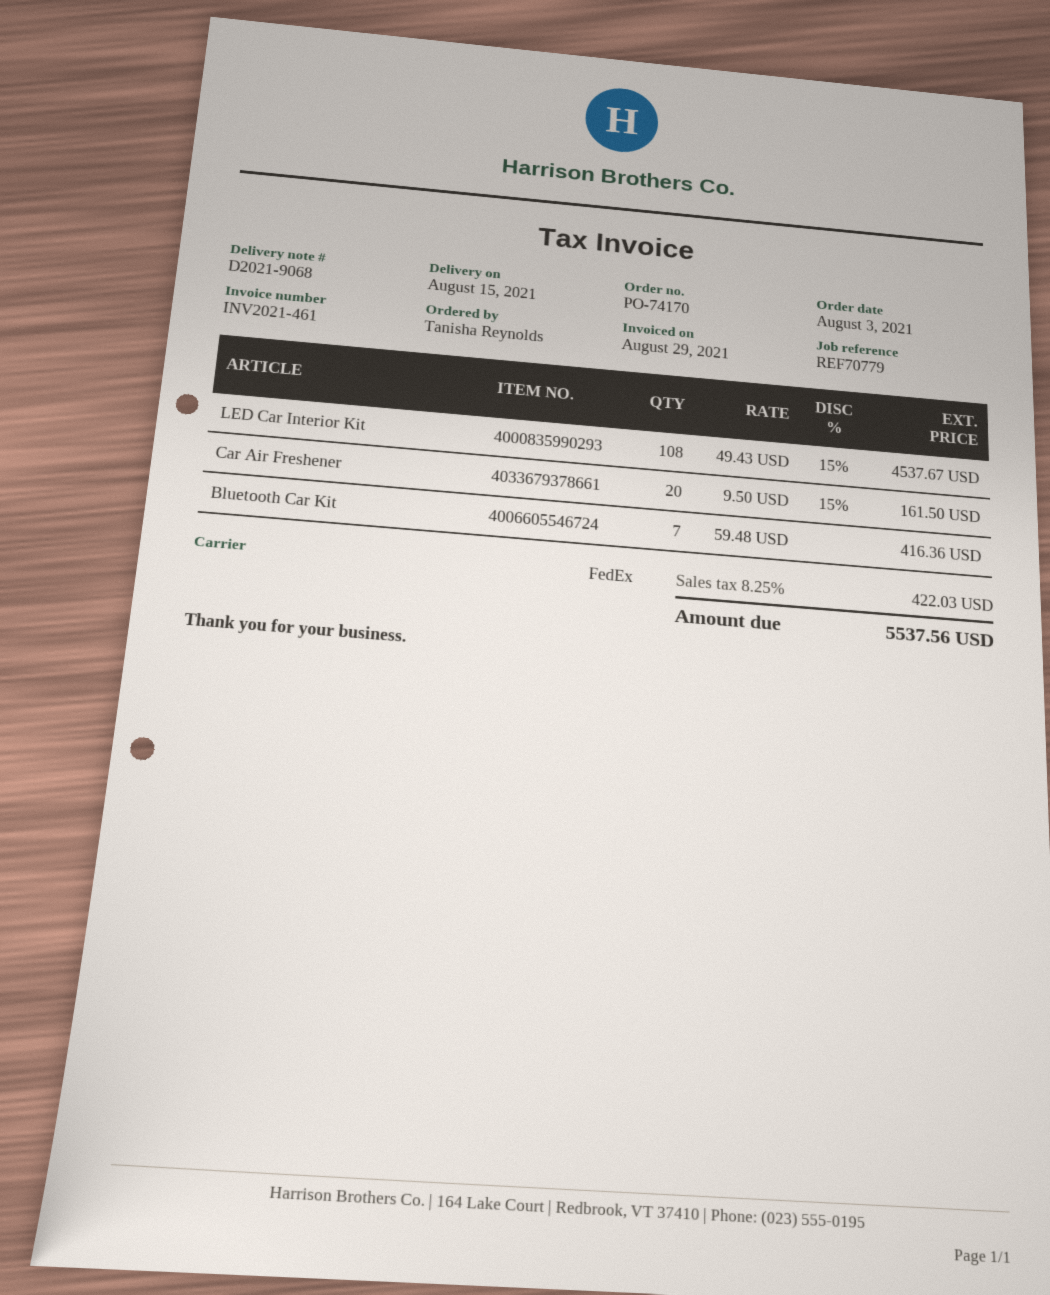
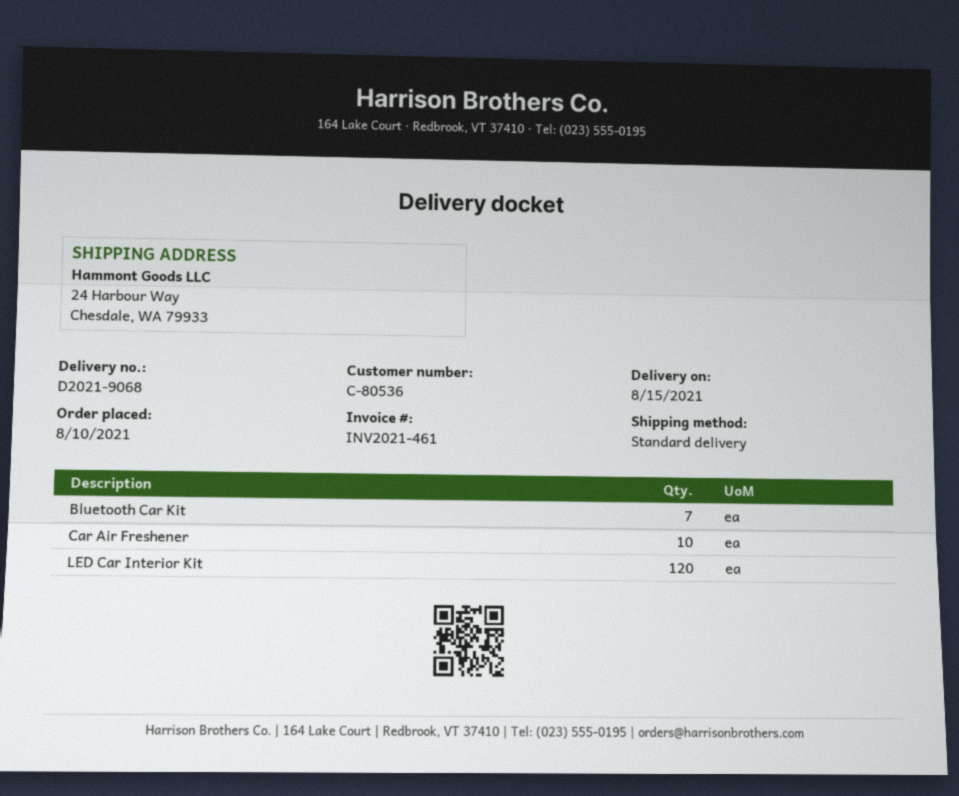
order date: 2021-08-03 -> 2021-08-10
shipping method: FedEx -> standard
LED Car Interior Kit: 108 -> 120
Car Air Freshener: 20 -> 10

